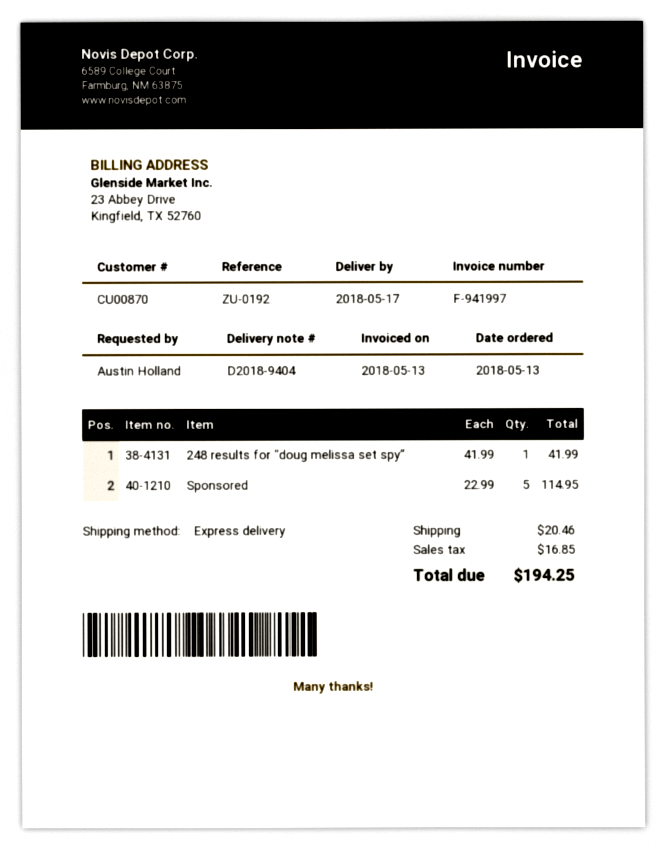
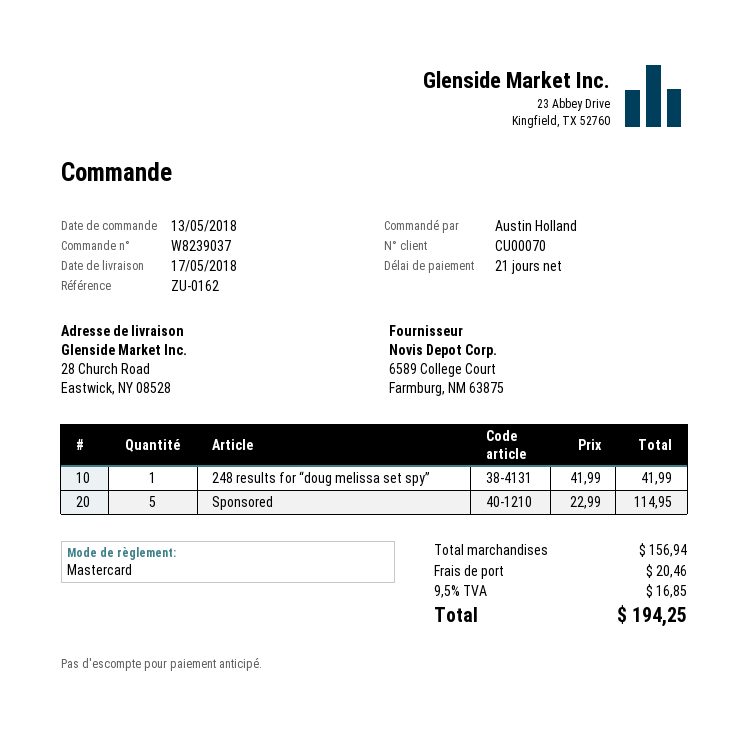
customer number: CU00870 -> CU00070
reference: ZU-0192 -> ZU-0162

